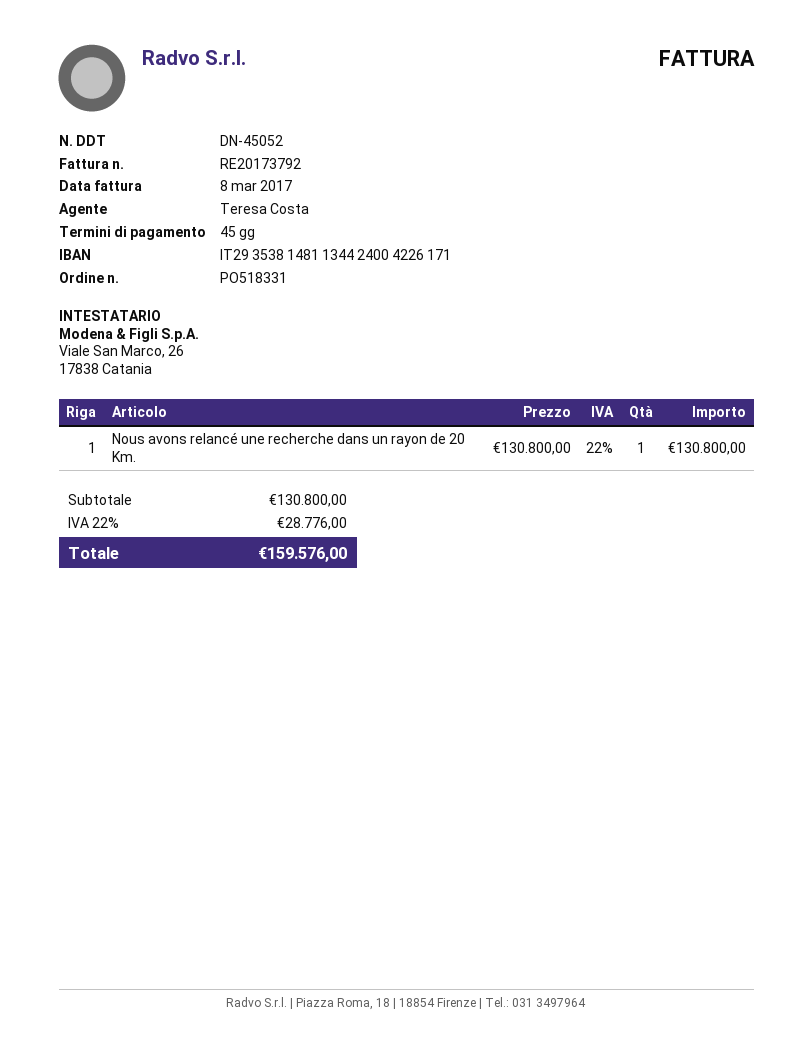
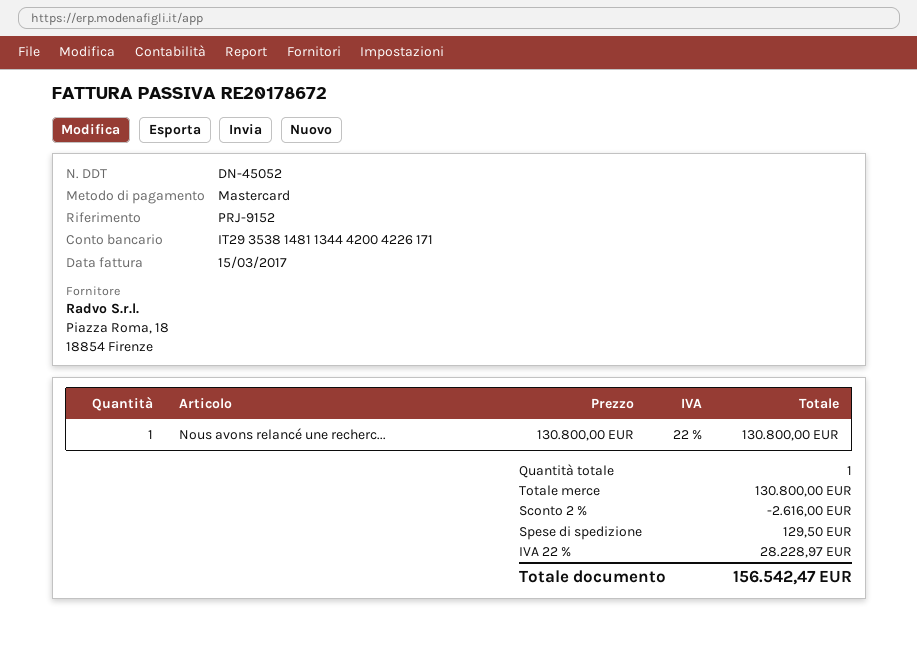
invoice number: RE20173792 -> RE20178672
invoice date: 2017-03-08 -> 2017-03-15
bank account: IT2935381481134424004226171 -> IT2935381481134442004226171
discount: none -> 2% = 2616.00
shipping: none -> 129.50
tax: 22% = 28776.00 -> 22% = 28228.97
total: 159576.00 -> 156542.47

